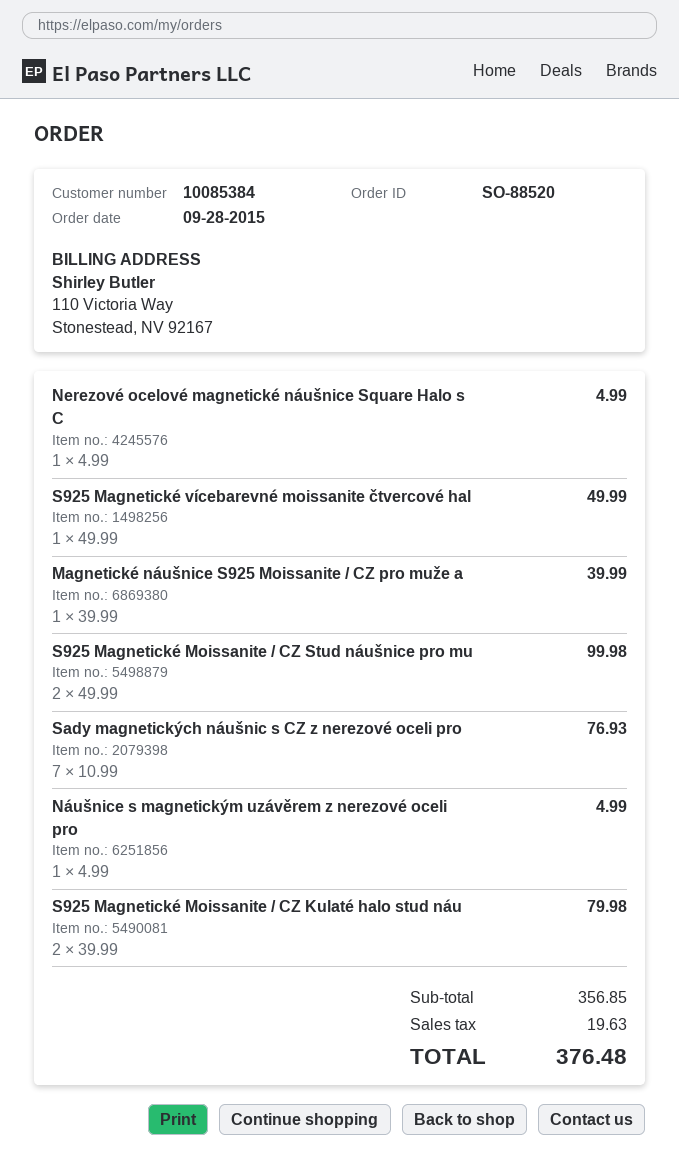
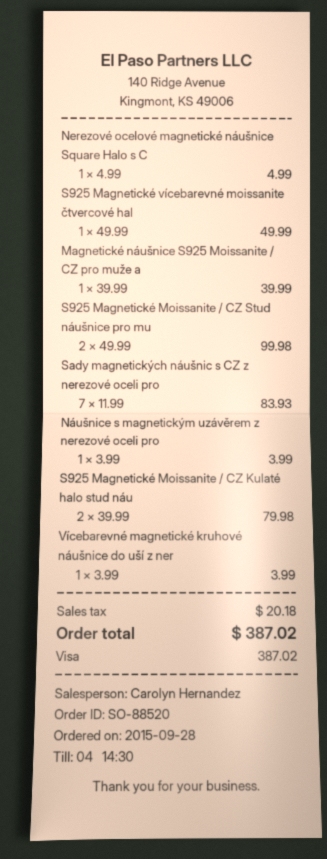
Sady magnetických náušnic s CZ z nerezové oceli pro: 7 x 10.99 = 76.93 -> 7 x 11.99 = 83.93
Náušnice s magnetickým uzávěrem z nerezové oceli pro: 1 x 4.99 = 4.99 -> 1 x 3.99 = 3.99
Vícebarevné magnetické kruhové náušnice do uší z ner: none -> 1 x 3.99 = 3.99
tax: 19.63 -> 20.18
total: 376.48 -> 387.02

